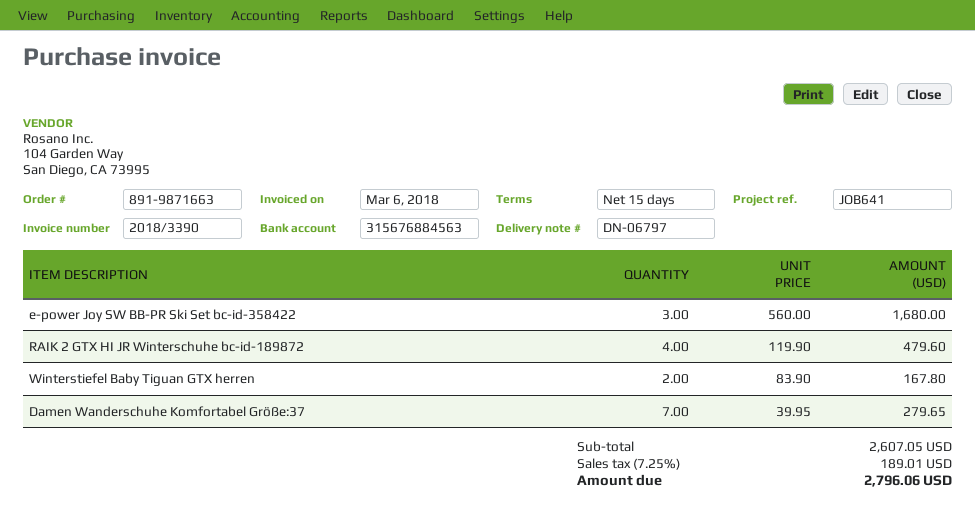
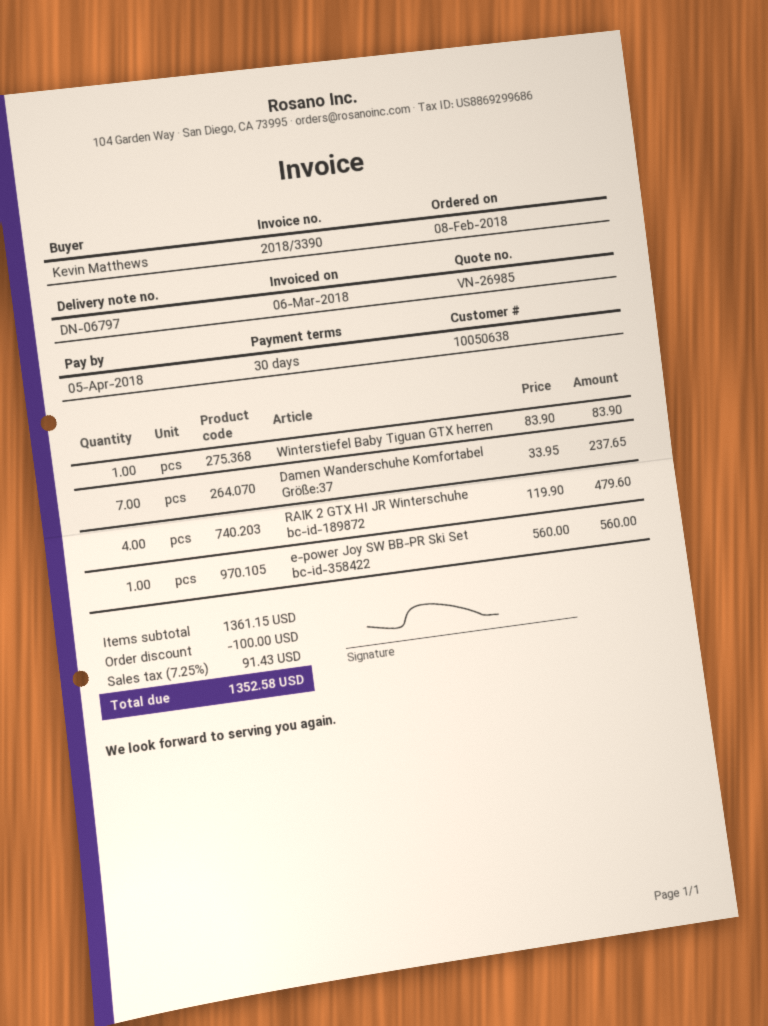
payment terms: 15 days -> 30 days
e-power Joy SW BB-PR Ski Set bc-id-358422: 3 x 560.00 = 1680.00 -> 1 x 560.00 = 560.00
Winterstiefel Baby Tiguan GTX herren: 2 x 83.90 = 167.80 -> 1 x 83.90 = 83.90
Damen Wanderschuhe Komfortabel Größe:37: 7 x 39.95 = 279.65 -> 7 x 33.95 = 237.65
subtotal: 2607.05 -> 1361.15
discount: none -> 100.00
tax: 7.25% = 189.01 -> 7.25% = 91.43
total: 2796.06 -> 1352.58

